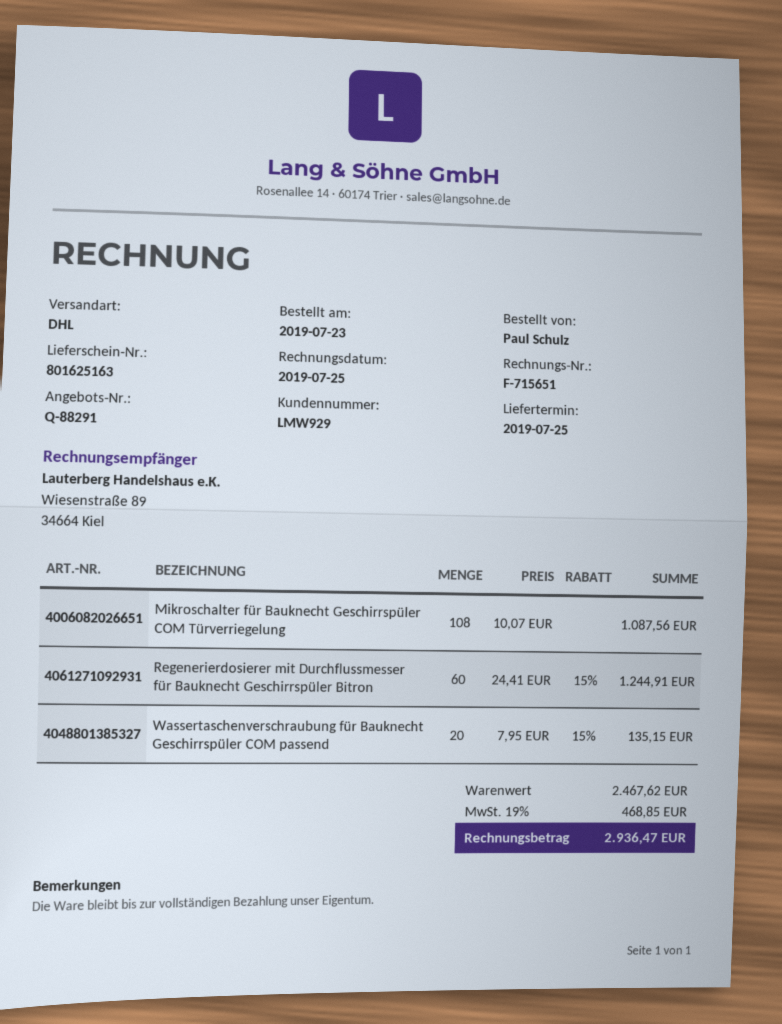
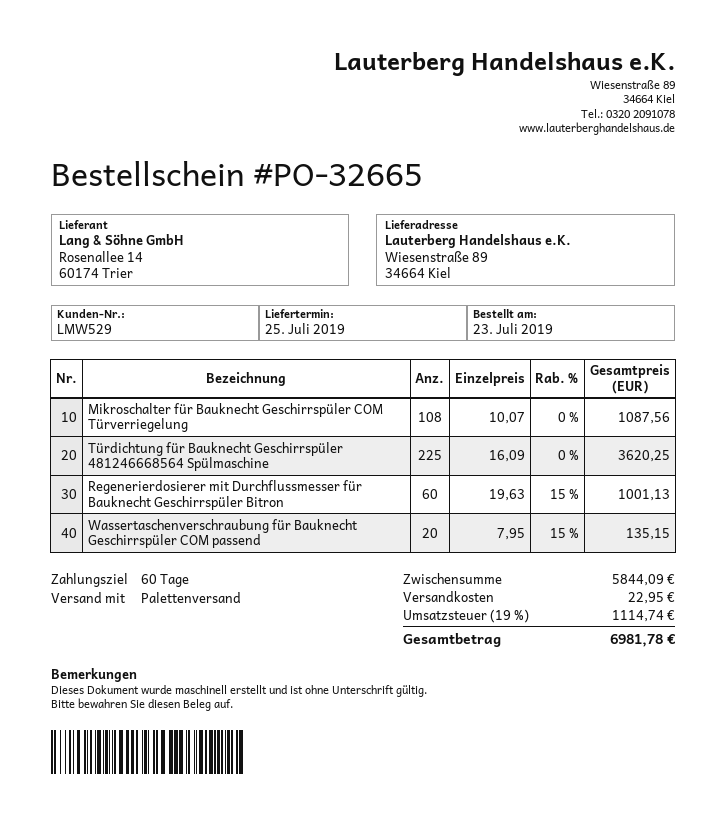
customer number: LMW929 -> LMW529
shipping method: DHL -> pallet freight
Regenerierdosierer mit Durchflussmesser für Bauknecht Geschirrspüler Bitron: 60 x 24.41 - 15% = 1244.91 -> 60 x 19.63 - 15% = 1001.13
Türdichtung für Bauknecht Geschirrspüler 481246668564 Spülmaschine: none -> 225 x 16.09 = 3620.25
subtotal: 2467.62 -> 5844.09
shipping: none -> 22.95
tax: 19% = 468.85 -> 19% = 1114.74
total: 2936.47 -> 6981.78

